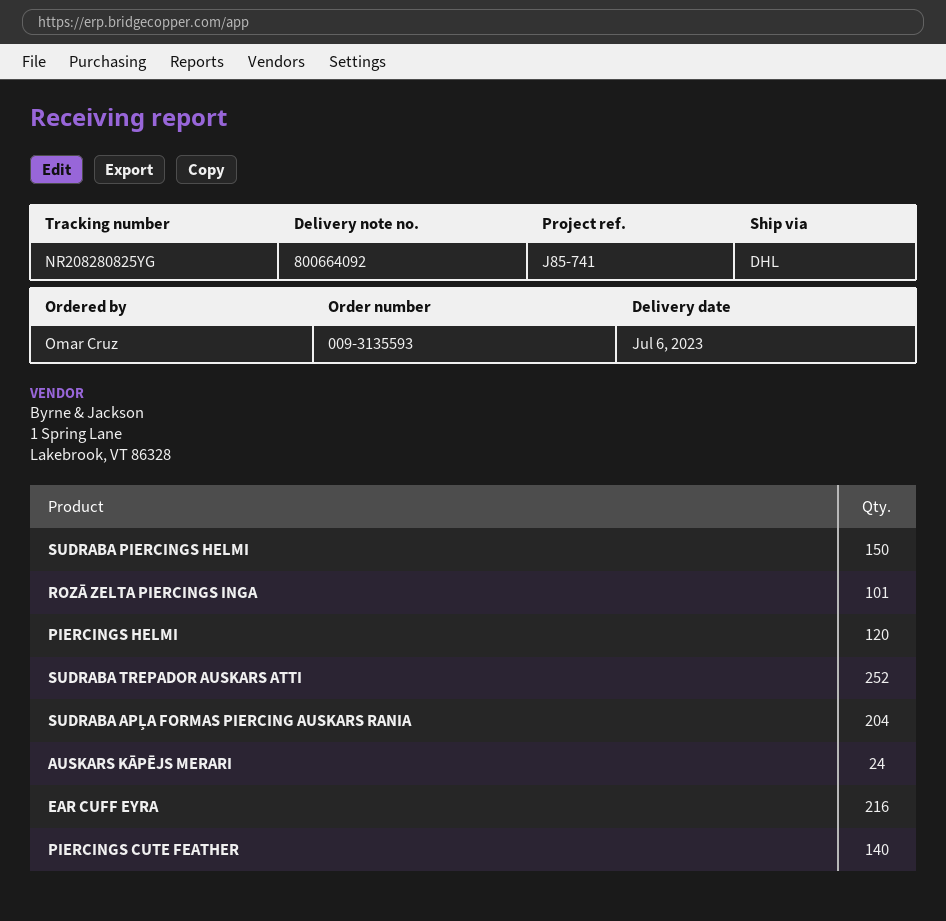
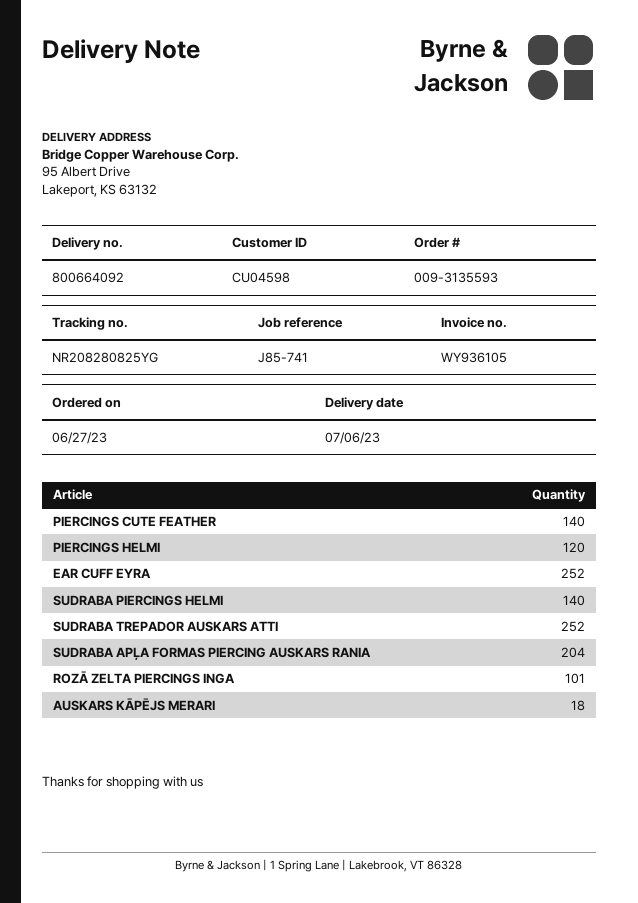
SUDRABA PIERCINGS HELMI: 150 -> 140
AUSKARS KĀPĒJS MERARI: 24 -> 18
EAR CUFF EYRA: 216 -> 252

